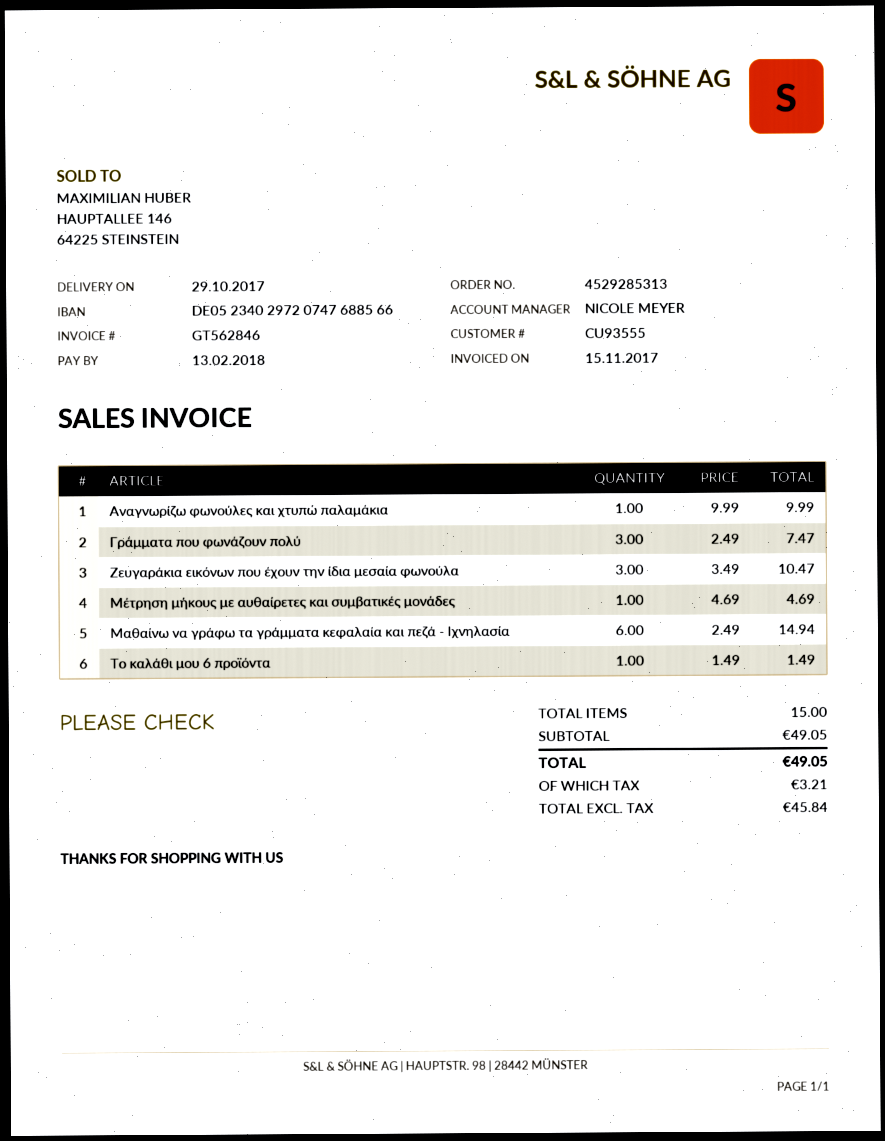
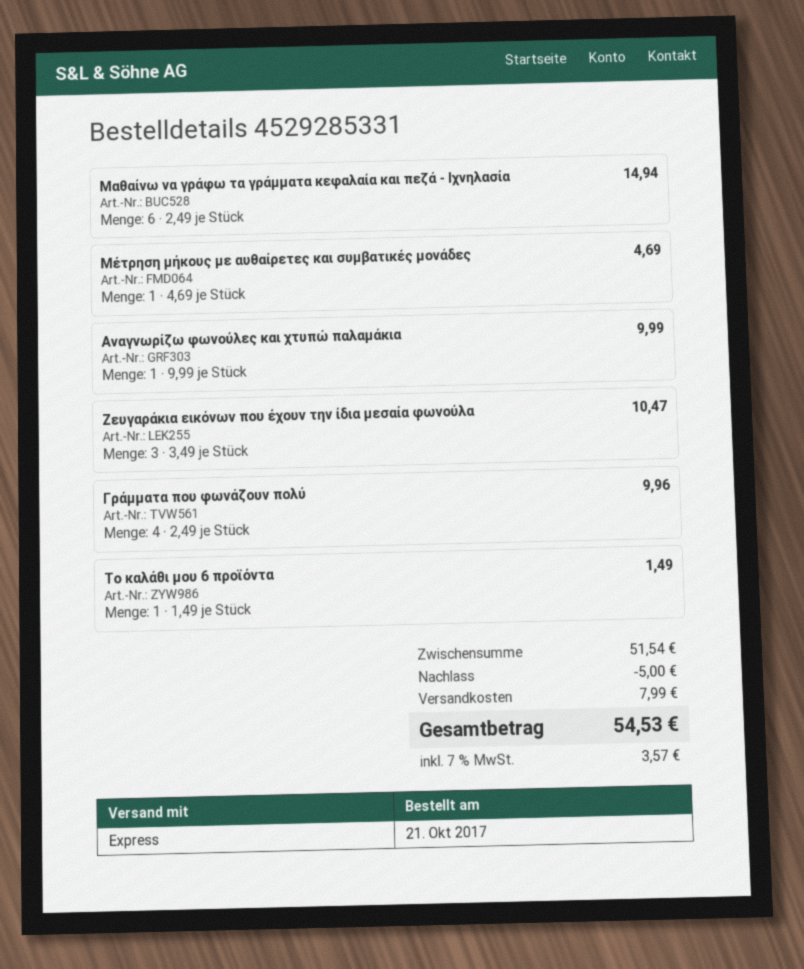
order number: 4529285313 -> 4529285331
Γράμματα που φωνάζουν πολύ: 3 x 2.49 = 7.47 -> 4 x 2.49 = 9.96
subtotal: 49.05 -> 51.54
discount: none -> 5.00
shipping: none -> 7.99
tax: 3.21 -> 3.57
total: 49.05 -> 54.53

